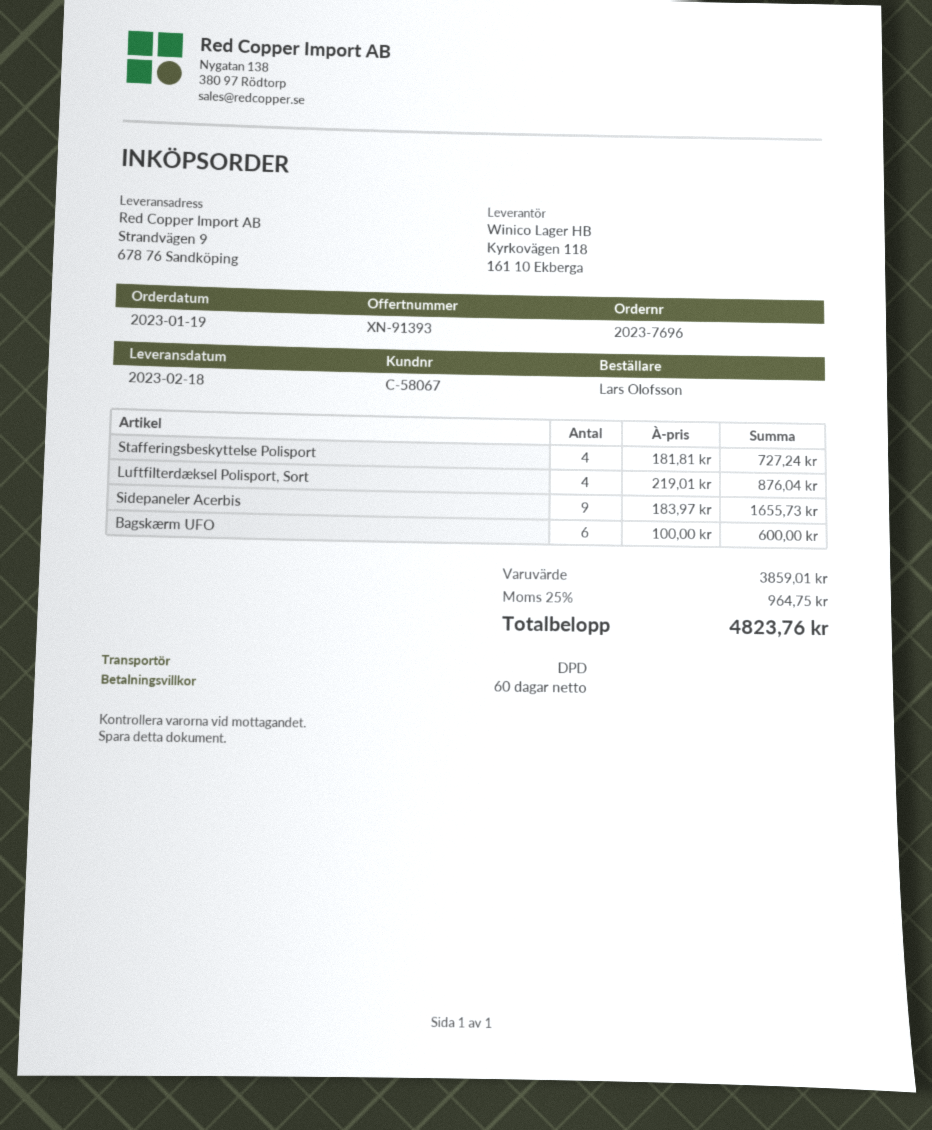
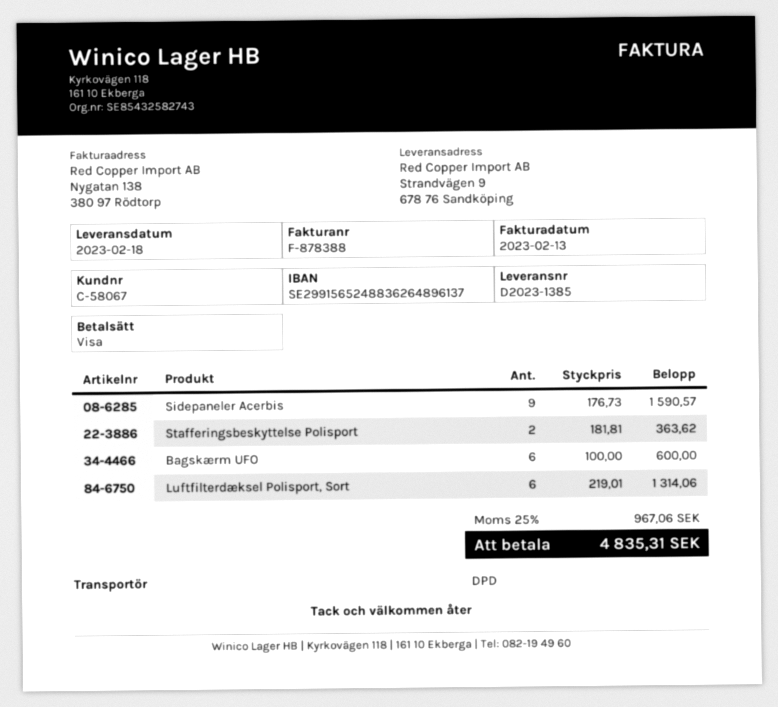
Stafferingsbeskyttelse Polisport: 4 x 181.81 = 727.24 -> 2 x 181.81 = 363.62
Luftfilterdæksel Polisport, Sort: 4 x 219.01 = 876.04 -> 6 x 219.01 = 1314.06
Sidepaneler Acerbis: 9 x 183.97 = 1655.73 -> 9 x 176.73 = 1590.57
tax: 25% = 964.75 -> 25% = 967.06
total: 4823.76 -> 4835.31

